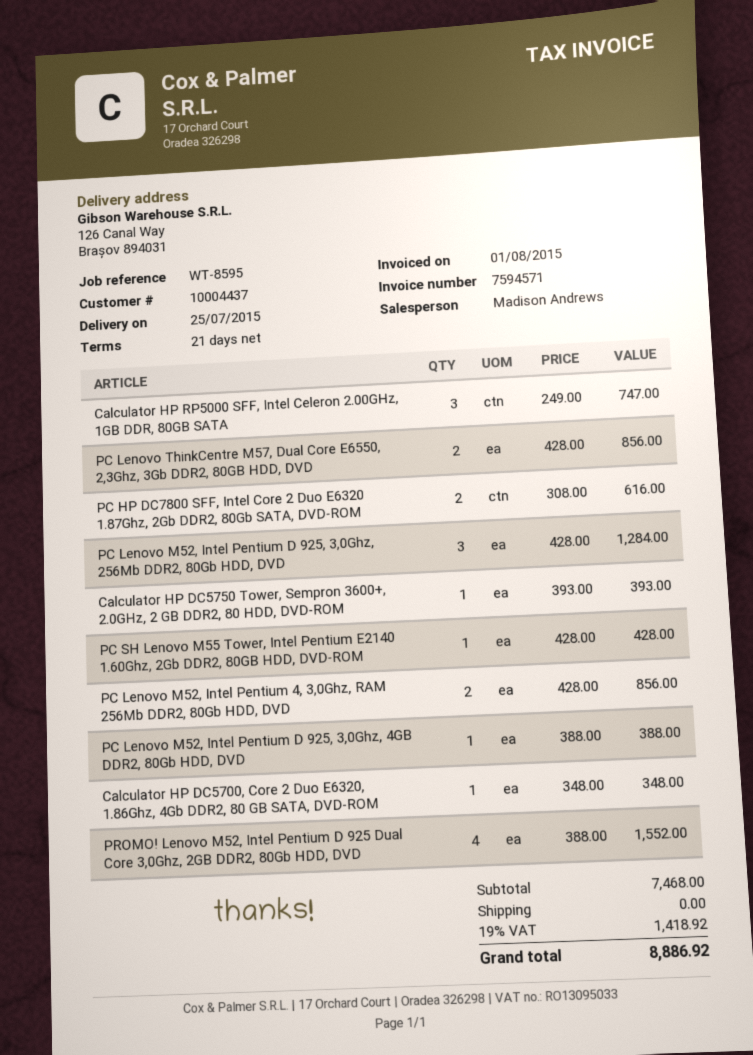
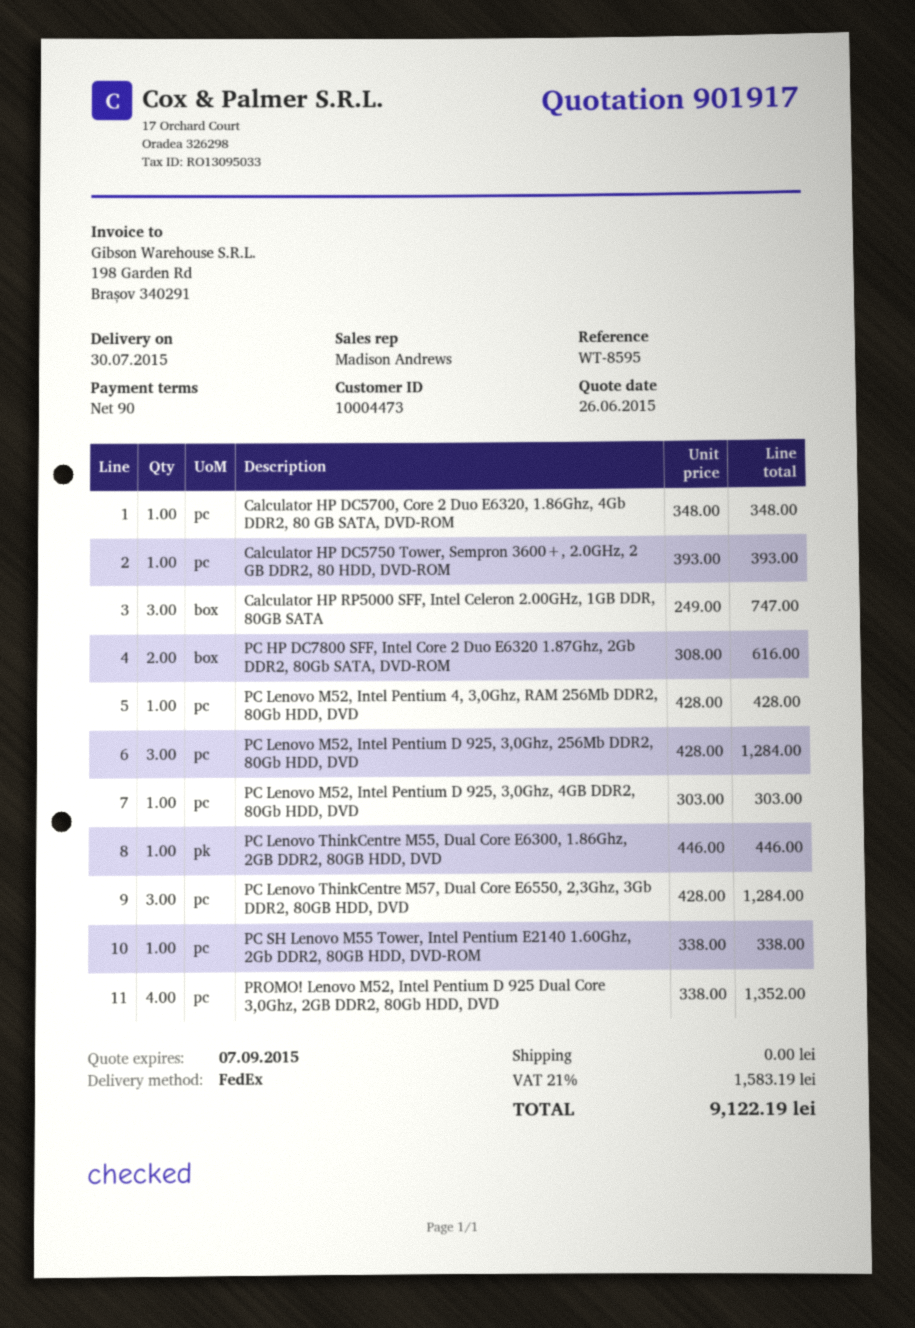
delivery date: 2015-07-25 -> 2015-07-30
payment terms: 21 days -> 90 days
customer number: 10004437 -> 10004473
PC Lenovo ThinkCentre M57, Dual Core E6550, 2,3Ghz, 3Gb DDR2, 80GB HDD, DVD: 2 x 428.00 = 856.00 -> 3 x 428.00 = 1284.00
PC SH Lenovo M55 Tower, Intel Pentium E2140 1.60Ghz, 2Gb DDR2, 80GB HDD, DVD-ROM: 1 x 428.00 = 428.00 -> 1 x 338.00 = 338.00
PC Lenovo M52, Intel Pentium 4, 3,0Ghz, RAM 256Mb DDR2, 80Gb HDD, DVD: 2 x 428.00 = 856.00 -> 1 x 428.00 = 428.00
PC Lenovo M52, Intel Pentium D 925, 3,0Ghz, 4GB DDR2, 80Gb HDD, DVD: 1 x 388.00 = 388.00 -> 1 x 303.00 = 303.00
PROMO! Lenovo M52, Intel Pentium D 925 Dual Core 3,0Ghz, 2GB DDR2, 80Gb HDD, DVD: 4 x 388.00 = 1552.00 -> 4 x 338.00 = 1352.00
PC Lenovo ThinkCentre M55, Dual Core E6300, 1.86Ghz, 2GB DDR2, 80GB HDD, DVD: none -> 1 x 446.00 = 446.00
tax: 19% = 1418.92 -> 21% = 1583.19
total: 8886.92 -> 9122.19

